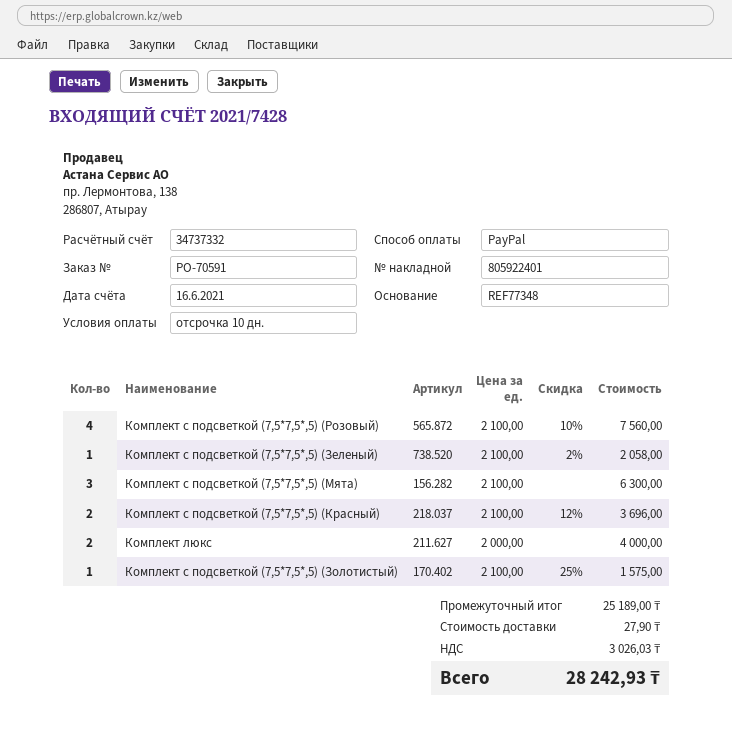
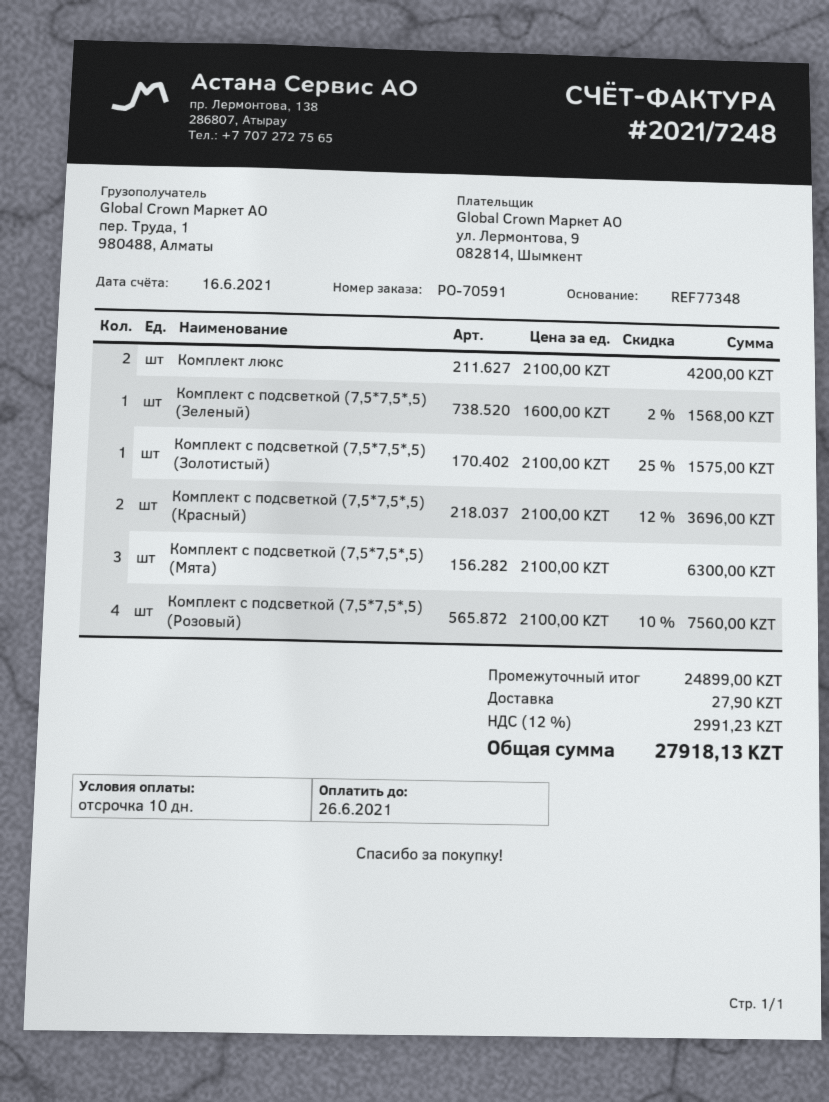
invoice number: 2021/7428 -> 2021/7248
Комплект с подсветкой (7,5*7,5*,5) (Зеленый): 1 x 2100.00 - 2% = 2058.00 -> 1 x 1600.00 - 2% = 1568.00
Комплект люкс: 2 x 2000.00 = 4000.00 -> 2 x 2100.00 = 4200.00
subtotal: 25189.00 -> 24899.00
tax: 3026.03 -> 2991.23
total: 28242.93 -> 27918.13

